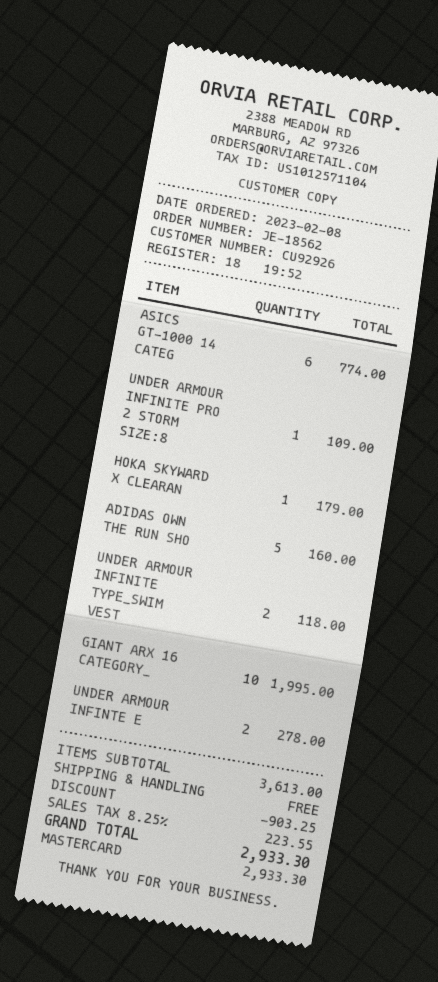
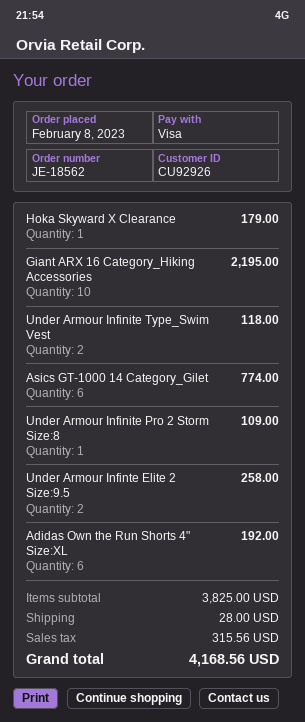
payment method: Mastercard -> Visa
ADIDAS OWN THE RUN SHO: 5 for 160.00 -> 6 for 192.00
GIANT ARX 16 CATEGORY_: 10 for 1995.00 -> 10 for 2195.00
UNDER ARMOUR INFINTE E: 2 for 278.00 -> 2 for 258.00
subtotal: 3613.00 -> 3825.00
discount: 903.25 -> none
shipping: 0.00 -> 28.00
tax: 223.55 -> 315.56
total: 2933.30 -> 4168.56

